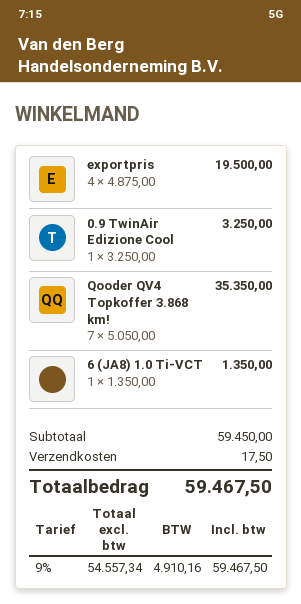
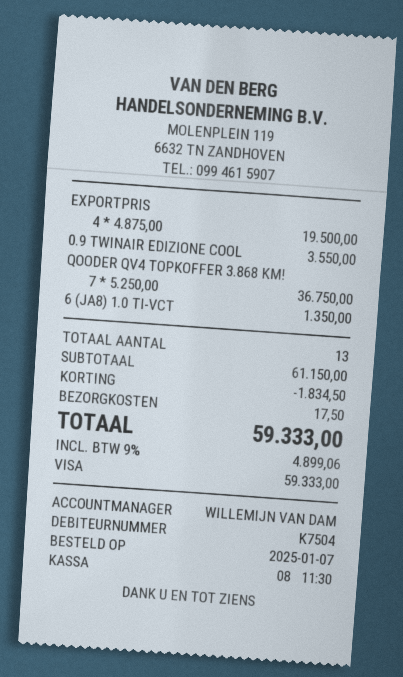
0.9 TwinAir Edizione Cool: 1 x 3250.00 = 3250.00 -> 1 x 3550.00 = 3550.00
Qooder QV4 Topkoffer 3.868 km!: 7 x 5050.00 = 35350.00 -> 7 x 5250.00 = 36750.00
subtotal: 59450.00 -> 61150.00
discount: none -> 1834.50
tax: 9% = 4910.16 -> 9% = 4899.06
total: 59467.50 -> 59333.00

